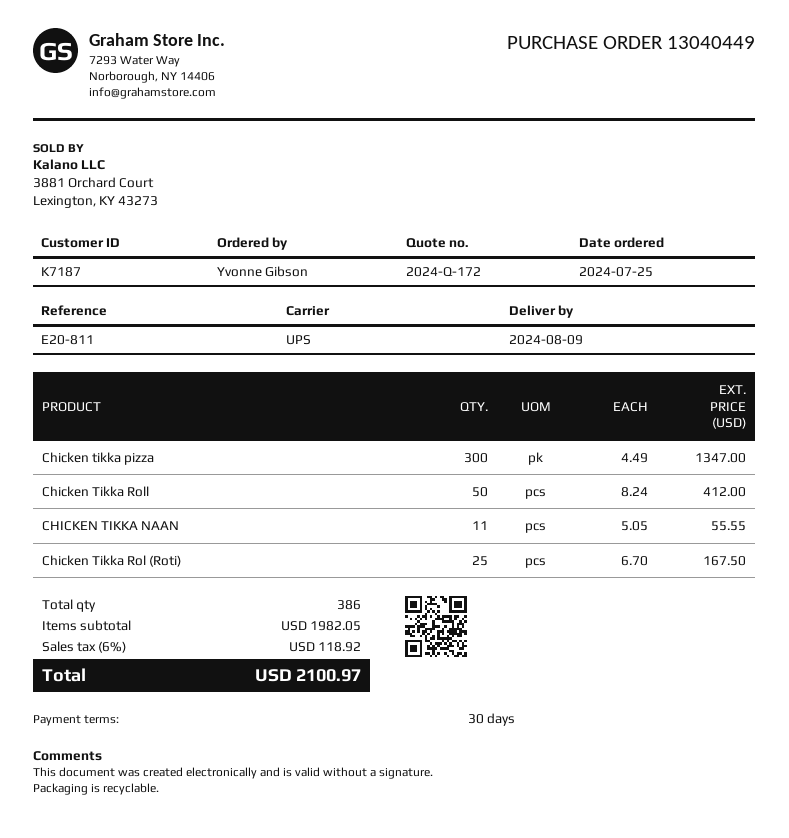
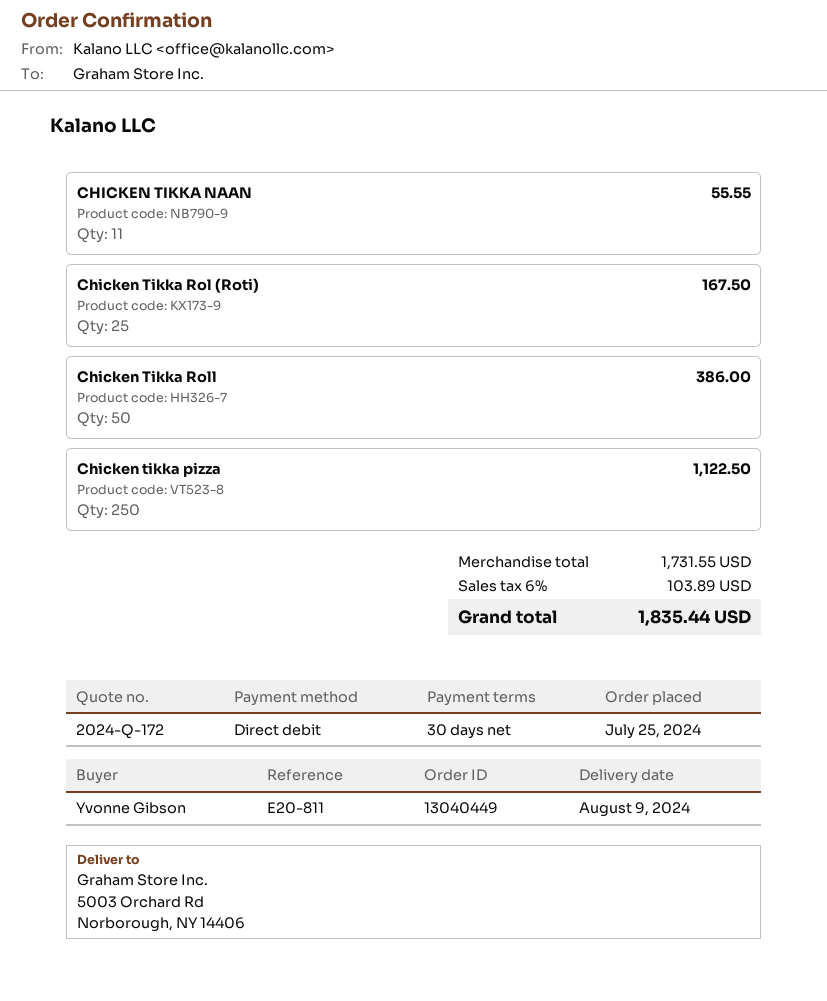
Chicken tikka pizza: 300 for 1347.00 -> 250 for 1122.50
Chicken Tikka Roll: 50 for 412.00 -> 50 for 386.00
subtotal: 1982.05 -> 1731.55
tax: 6% = 118.92 -> 6% = 103.89
total: 2100.97 -> 1835.44

